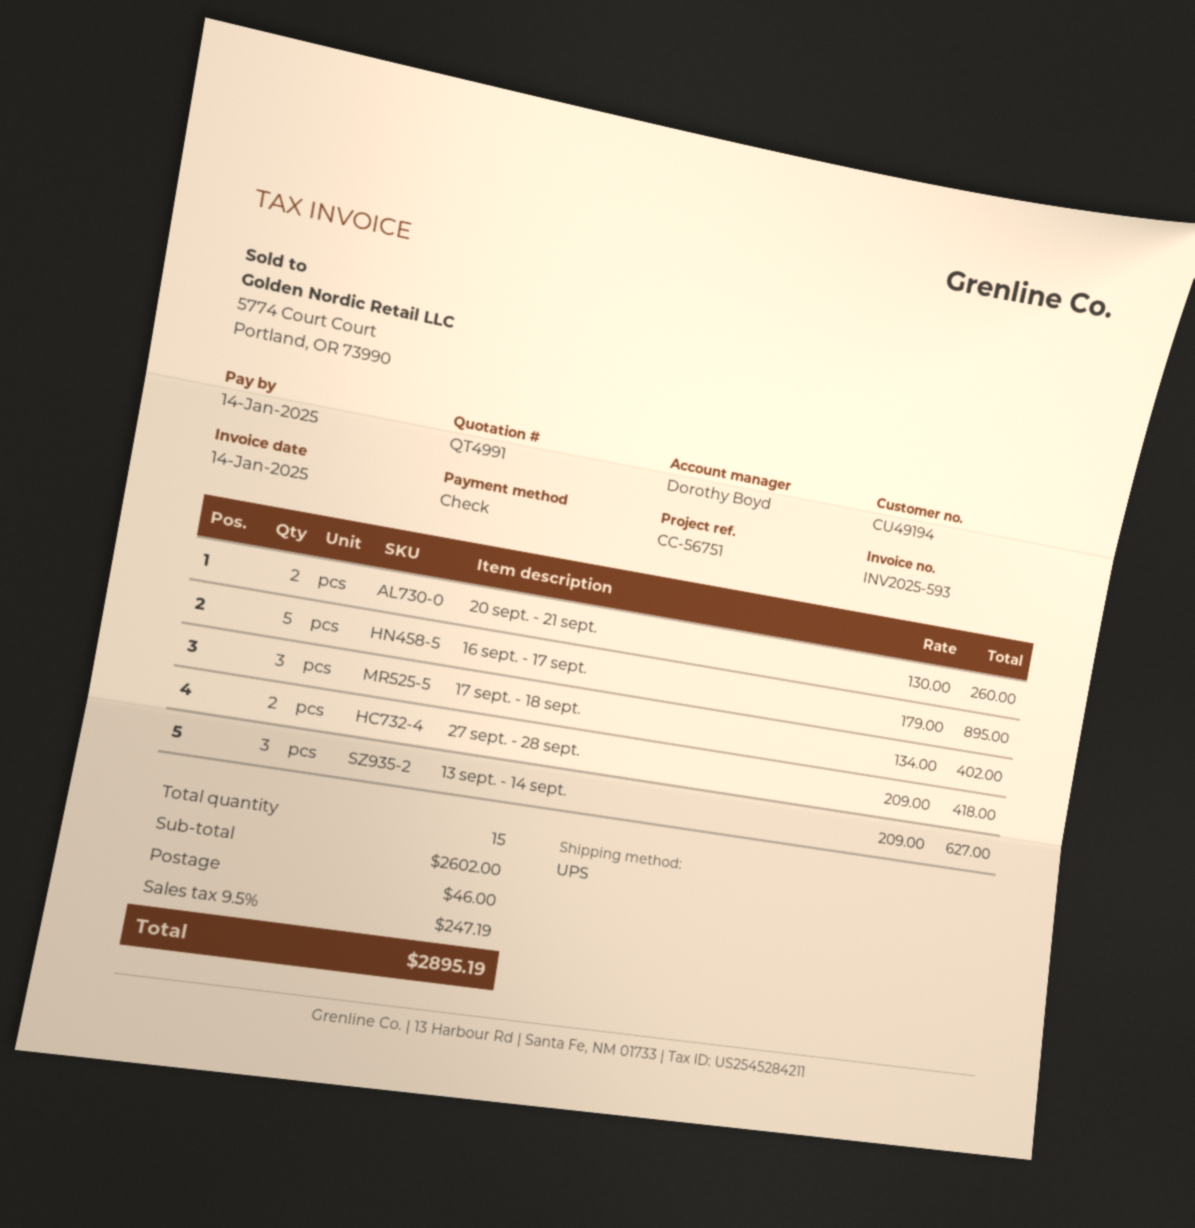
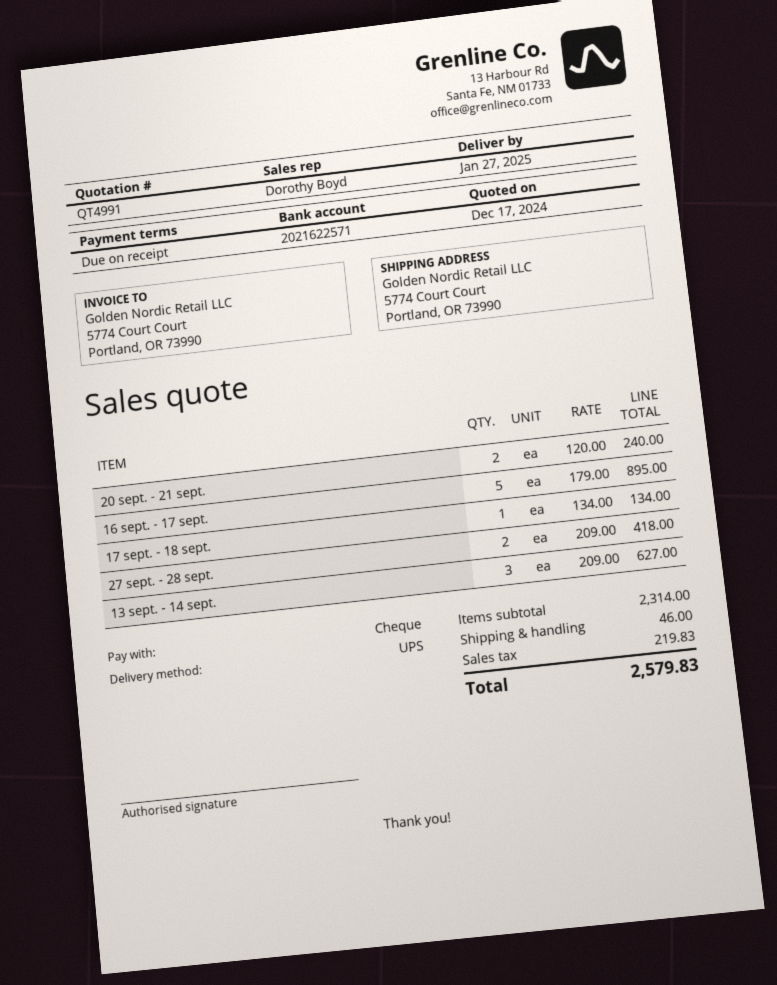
20 sept. - 21 sept.: 2 x 130.00 = 260.00 -> 2 x 120.00 = 240.00
17 sept. - 18 sept.: 3 x 134.00 = 402.00 -> 1 x 134.00 = 134.00
subtotal: 2602.00 -> 2314.00
tax: 247.19 -> 219.83
total: 2895.19 -> 2579.83

